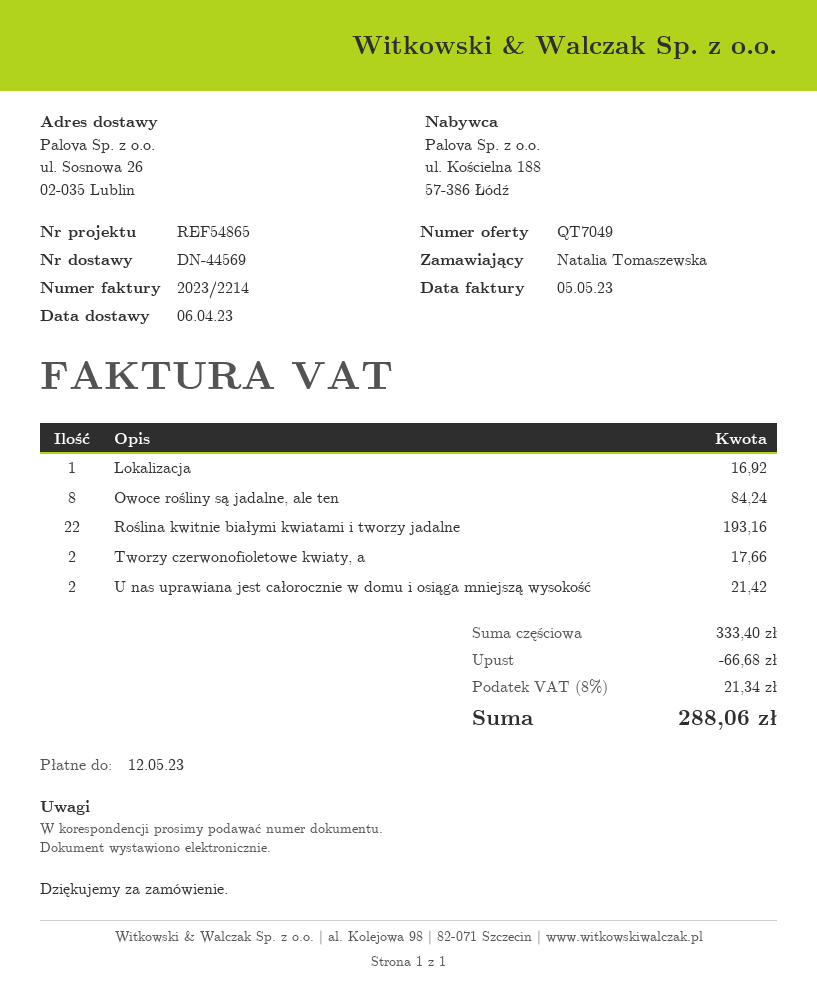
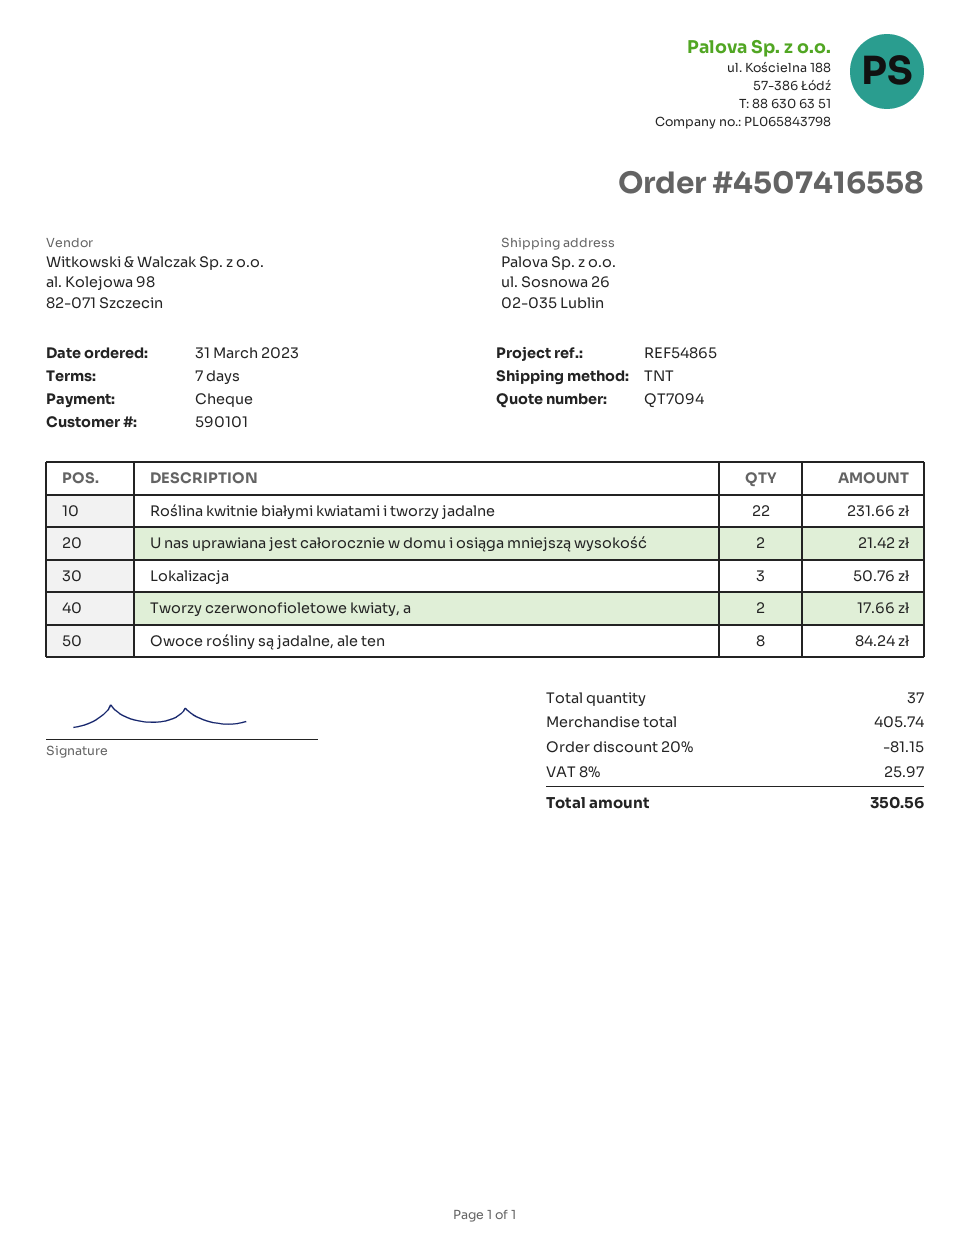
quote number: QT7049 -> QT7094
Lokalizacja: 1 for 16.92 -> 3 for 50.76
Roślina kwitnie białymi kwiatami i tworzy jadalne: 22 for 193.16 -> 22 for 231.66
subtotal: 333.40 -> 405.74
discount: 66.68 -> 81.15
tax: 8% = 21.34 -> 8% = 25.97
total: 288.06 -> 350.56

